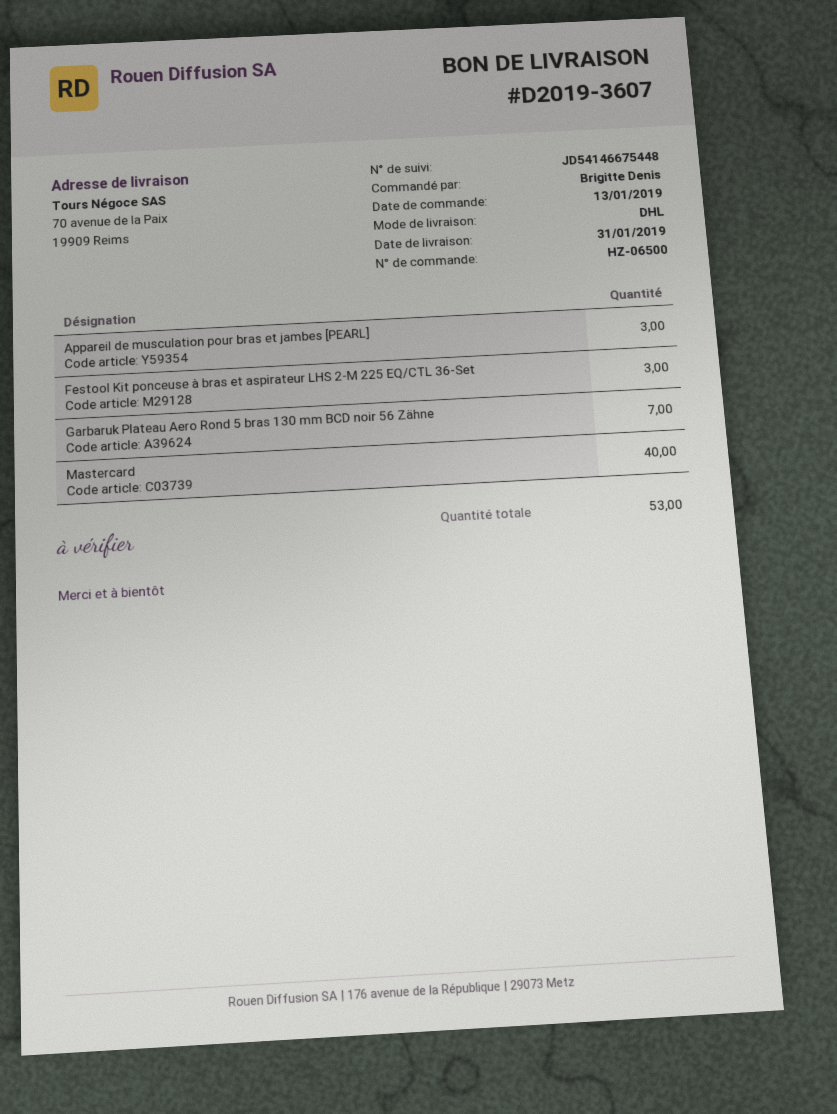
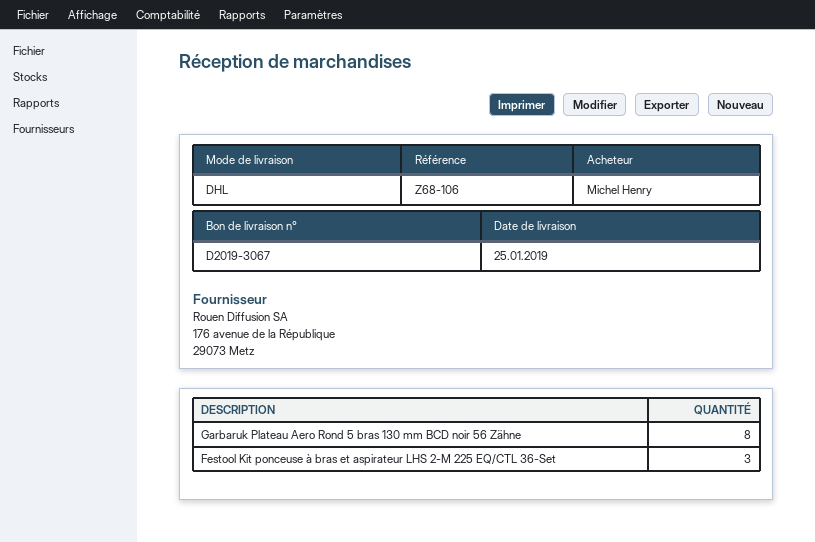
delivery note number: D2019-3607 -> D2019-3067
delivery date: 2019-01-31 -> 2019-01-25
ordered by: Brigitte Denis -> Michel Henry
Appareil de musculation pour bras et jambes [PEARL]: 3 -> none
Garbaruk Plateau Aero Rond 5 bras 130 mm BCD noir 56 Zähne: 7 -> 8
Mastercard: 40 -> none

